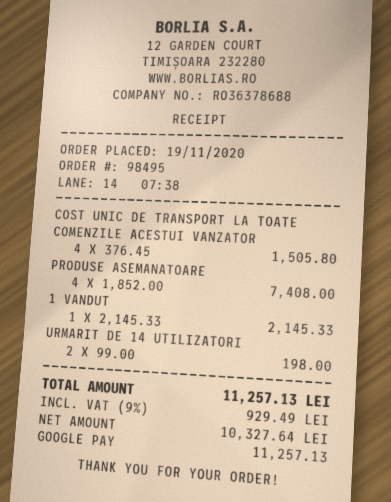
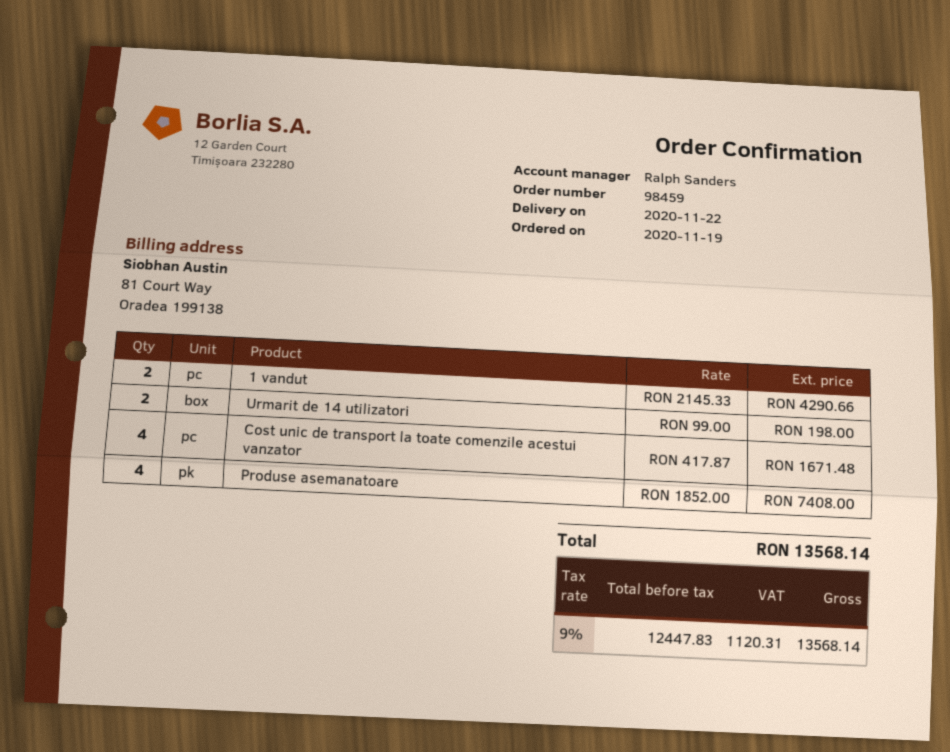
order number: 98495 -> 98459
COST UNIC DE TRANSPORT LA TOATE COMENZILE ACESTUI VANZATOR: 4 x 376.45 = 1505.80 -> 4 x 417.87 = 1671.48
1 VANDUT: 1 x 2145.33 = 2145.33 -> 2 x 2145.33 = 4290.66
net: 10327.64 -> 12447.83
tax: 9% = 929.49 -> 9% = 1120.31
total: 11257.13 -> 13568.14

